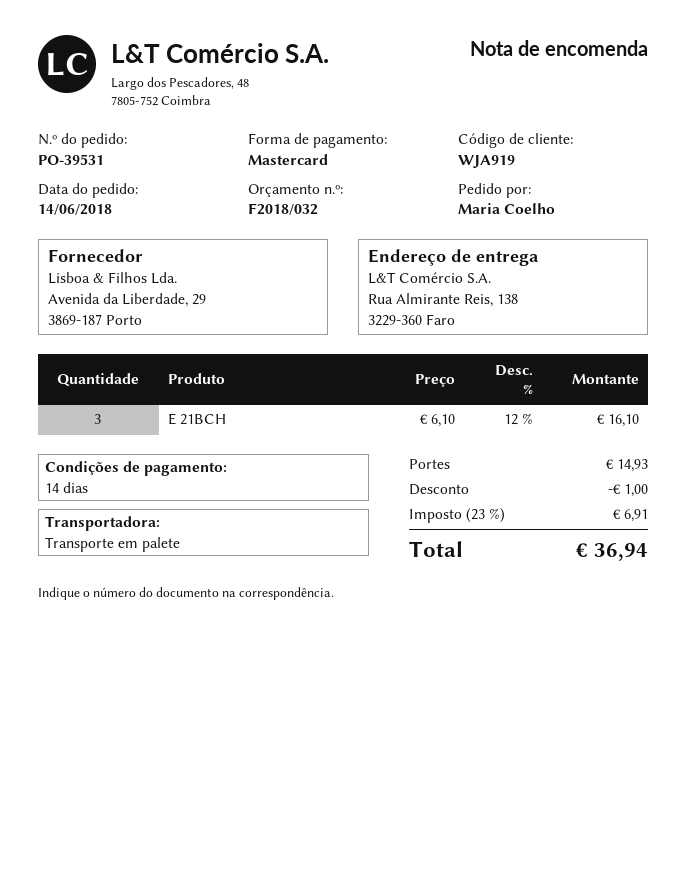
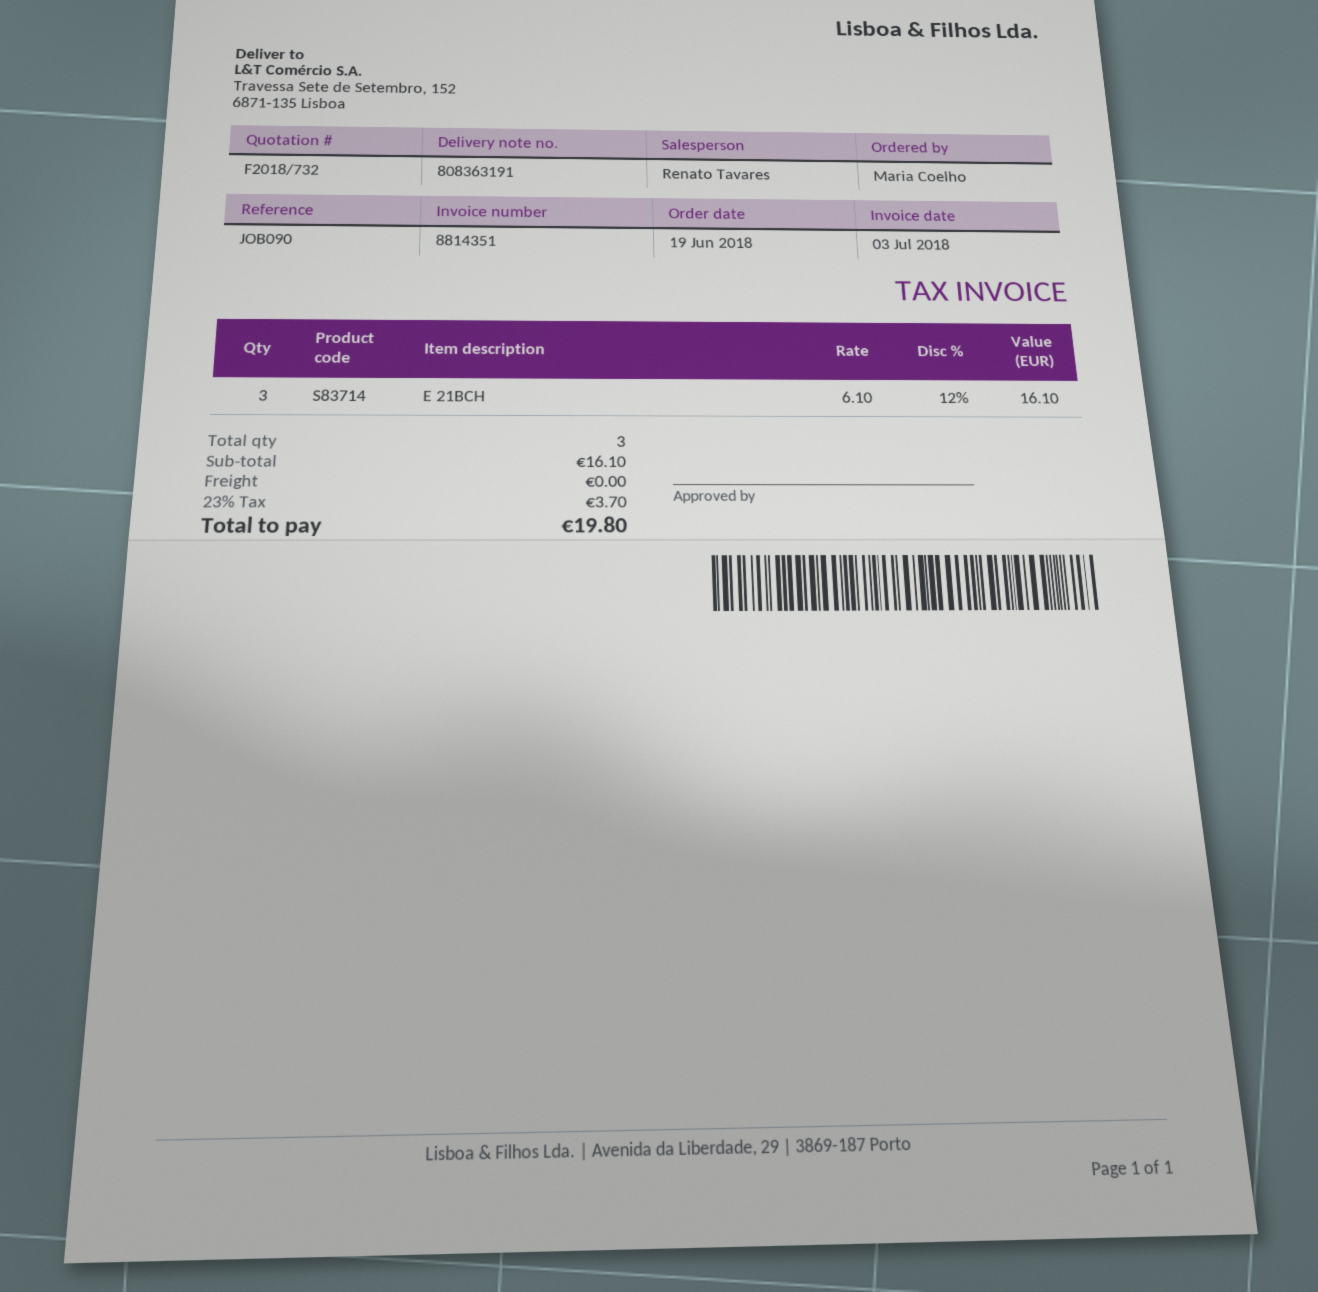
quote number: F2018/032 -> F2018/732
order date: 2018-06-14 -> 2018-06-19
ship to: Rua Almirante Reis, 138, 3229-360 Faro -> Travessa Sete de Setembro, 152, 6871-135 Lisboa
discount: 1.00 -> none
shipping: 14.93 -> 0.00
tax: 23% = 6.91 -> 23% = 3.70
total: 36.94 -> 19.80

